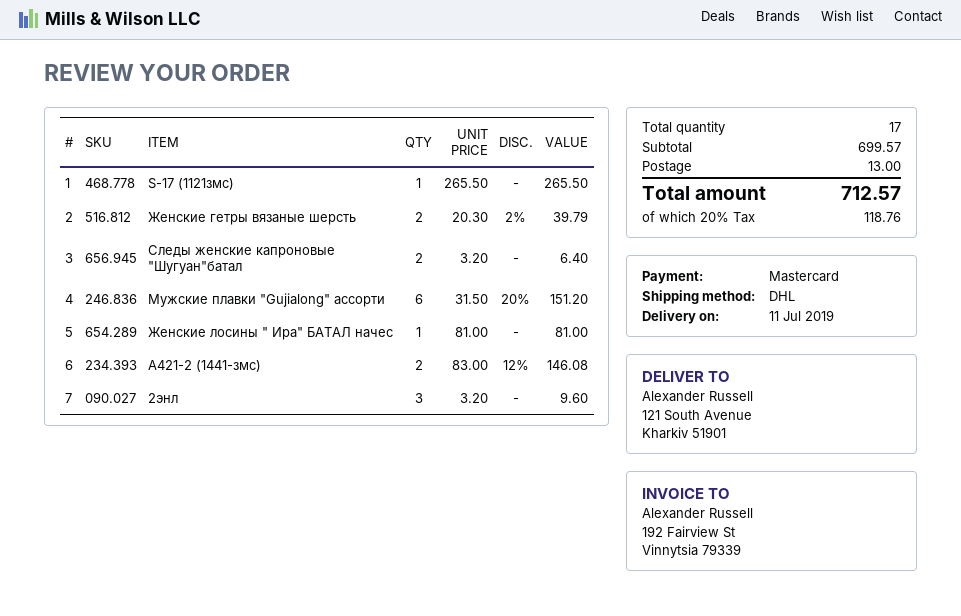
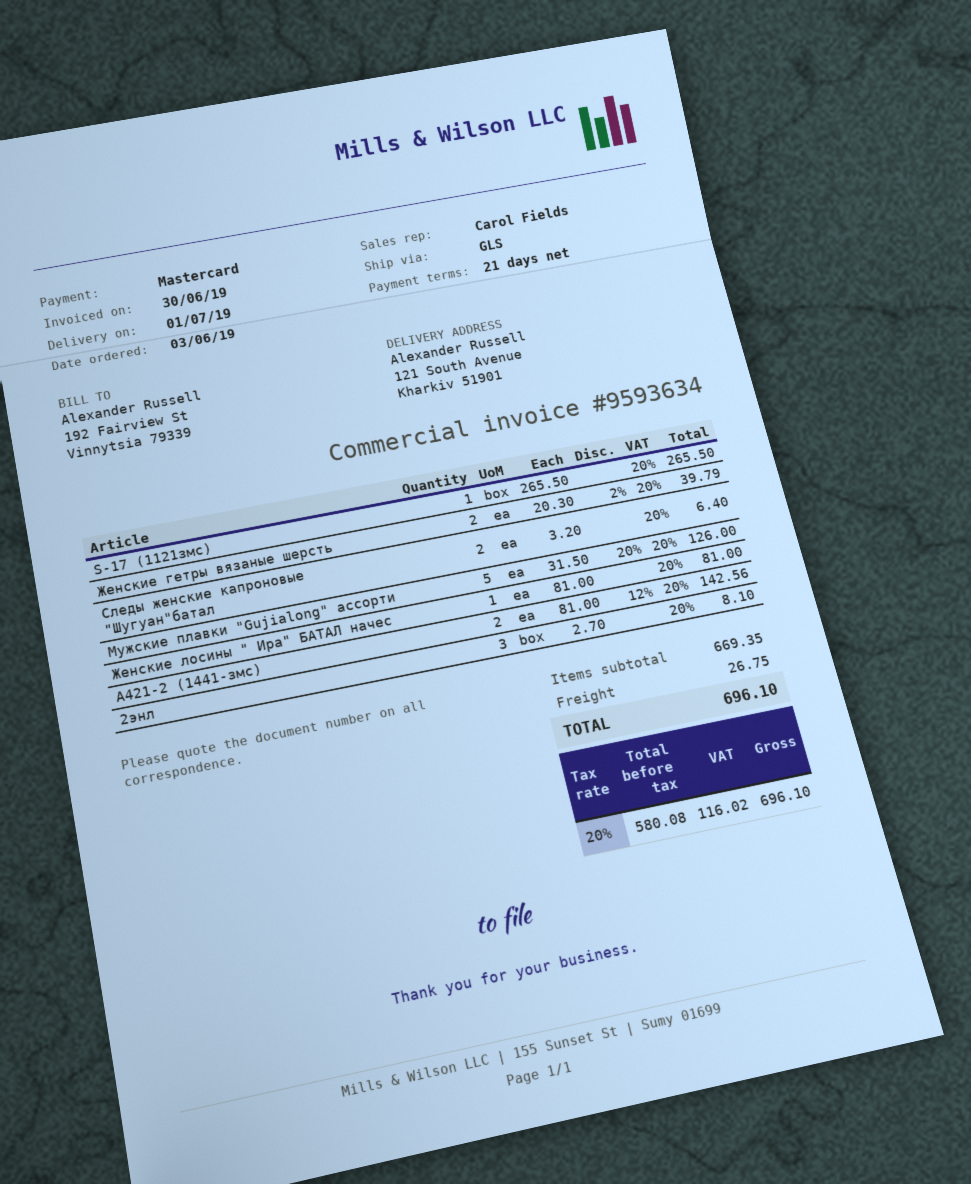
delivery date: 2019-07-11 -> 2019-07-01
shipping method: DHL -> GLS
Мужские плавки "Gujialong" ассорти: 6 x 31.50 - 20% = 151.20 -> 5 x 31.50 - 20% = 126.00
А421-2 (1441-змс): 2 x 83.00 - 12% = 146.08 -> 2 x 81.00 - 12% = 142.56
2энл: 3 x 3.20 = 9.60 -> 3 x 2.70 = 8.10
subtotal: 699.57 -> 669.35
shipping: 13.00 -> 26.75
tax: 20% = 118.76 -> 20% = 116.02
total: 712.57 -> 696.10

